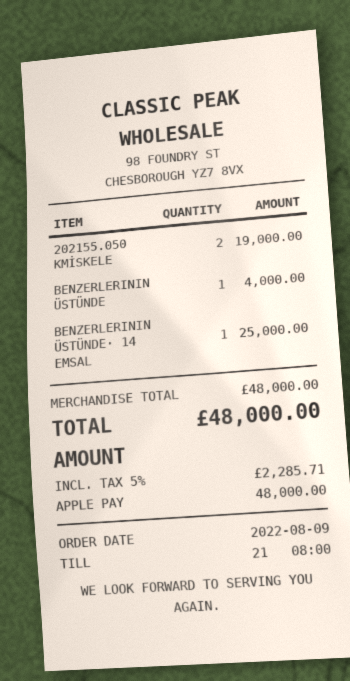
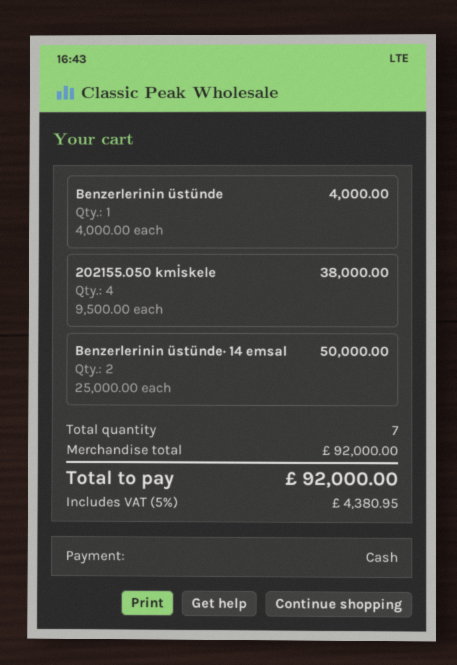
payment method: Apple Pay -> cash
202155.050 KMİSKELE: 2 for 19000.00 -> 4 for 38000.00
BENZERLERININ ÜSTÜNDE· 14 EMSAL: 1 for 25000.00 -> 2 for 50000.00
subtotal: 48000.00 -> 92000.00
tax: 5% = 2285.71 -> 5% = 4380.95
total: 48000.00 -> 92000.00

